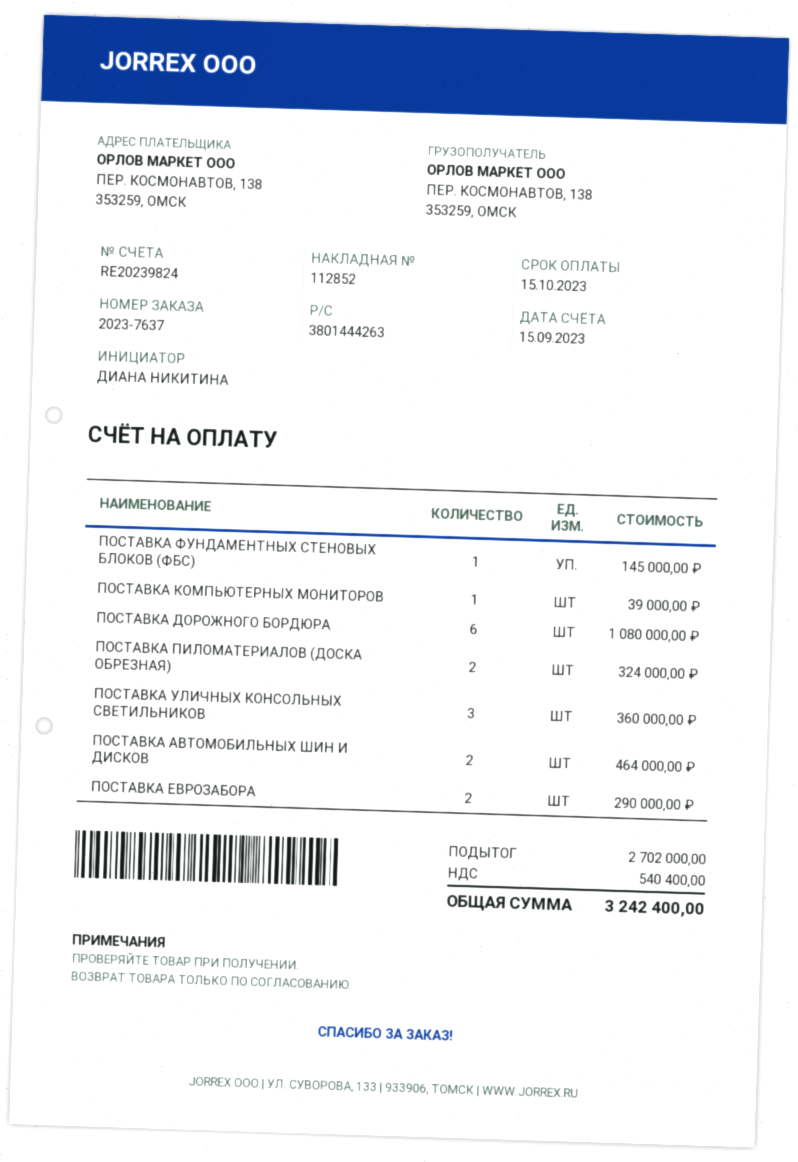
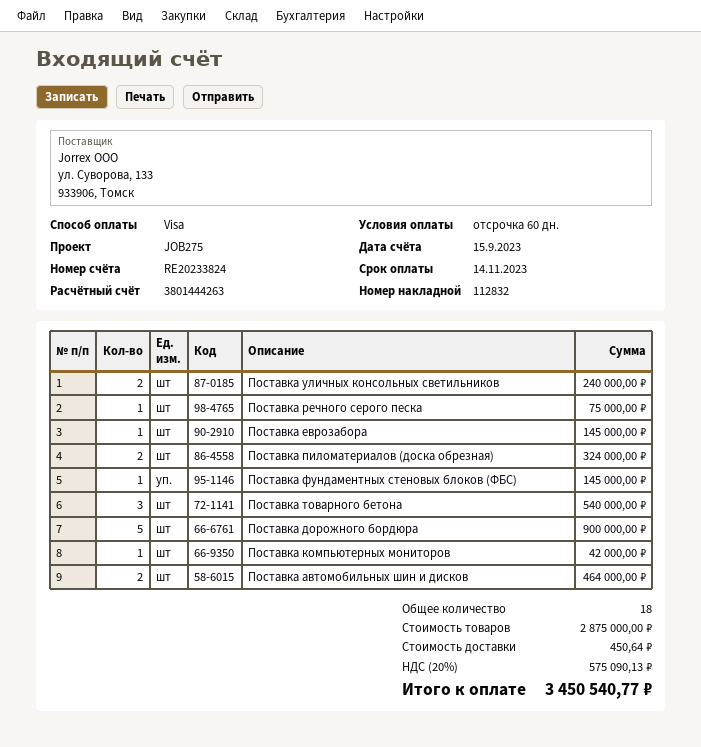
delivery note number: 112852 -> 112832
invoice number: RE20239824 -> RE20233824
due date: 2023-10-15 -> 2023-11-14
ПОСТАВКА КОМПЬЮТЕРНЫХ МОНИТОРОВ: 1 for 39000.00 -> 1 for 42000.00
ПОСТАВКА ДОРОЖНОГО БОРДЮРА: 6 for 1080000.00 -> 5 for 900000.00
ПОСТАВКА УЛИЧНЫХ КОНСОЛЬНЫХ СВЕТИЛЬНИКОВ: 3 for 360000.00 -> 2 for 240000.00
ПОСТАВКА ЕВРОЗАБОРА: 2 for 290000.00 -> 1 for 145000.00
Поставка речного серого песка: none -> 1 for 75000.00
Поставка товарного бетона: none -> 3 for 540000.00
subtotal: 2702000.00 -> 2875000.00
shipping: none -> 450.64
tax: 540400.00 -> 575090.13
total: 3242400.00 -> 3450540.77

